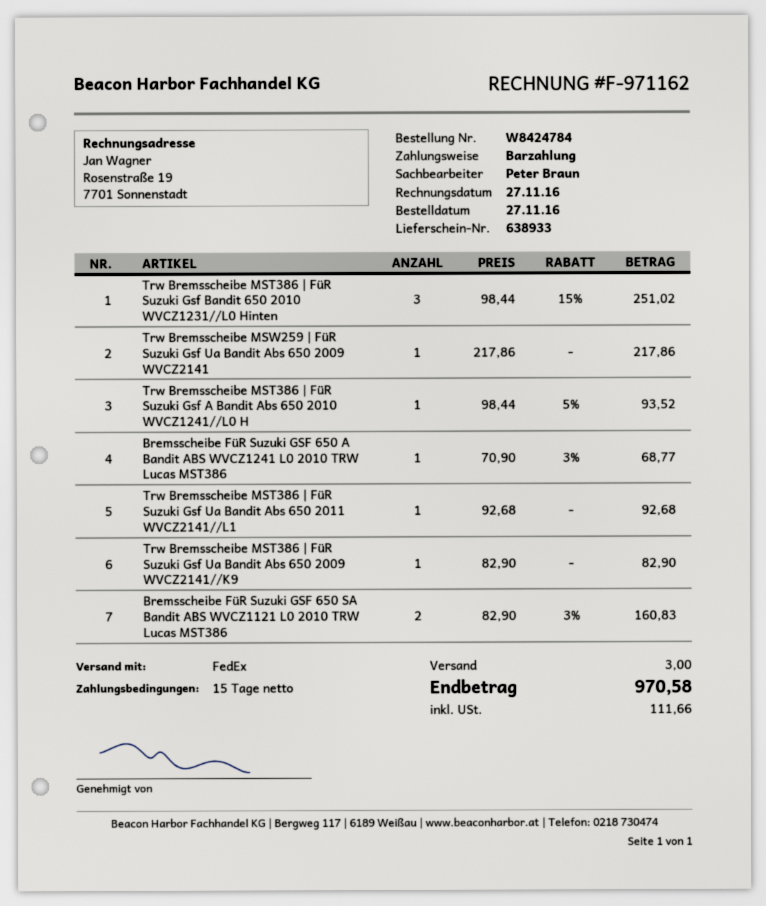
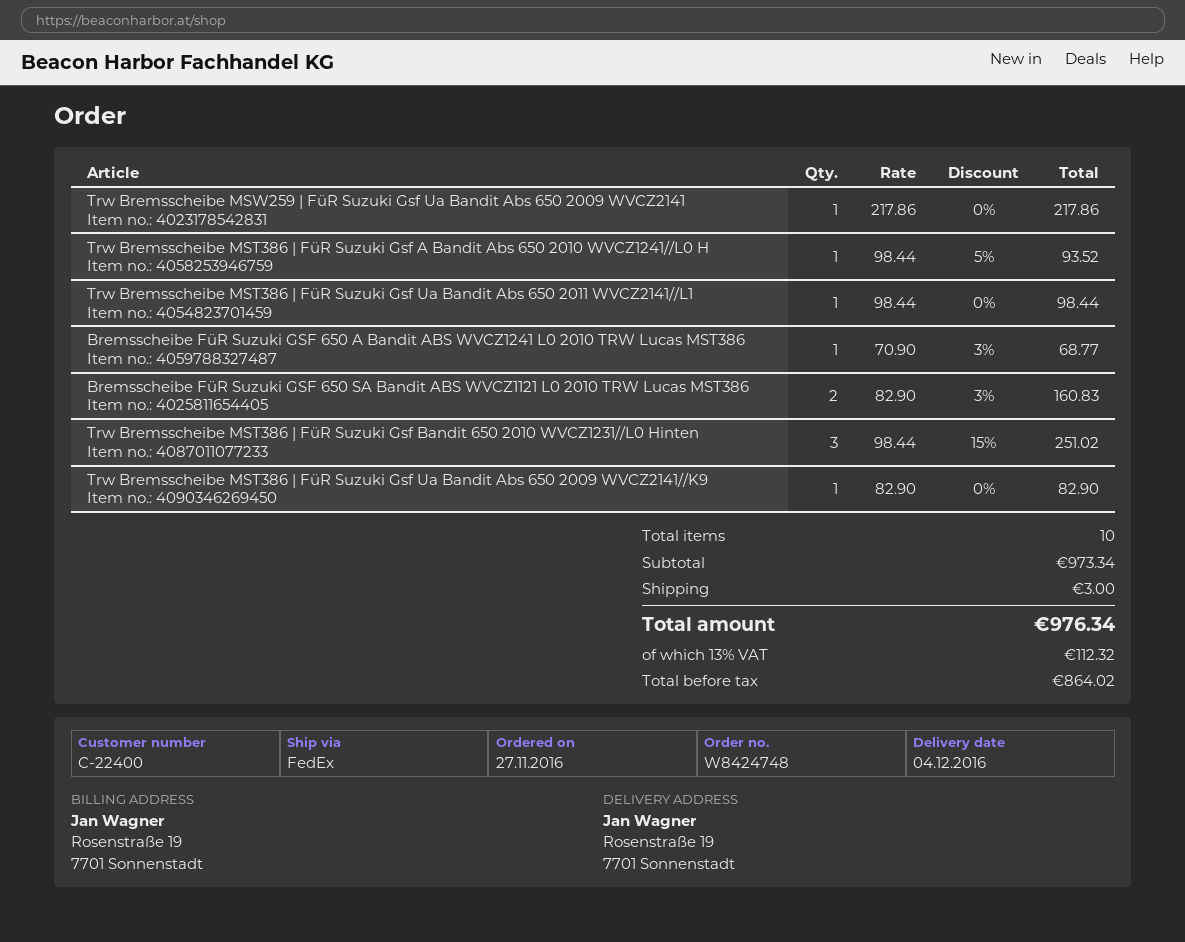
order number: W8424784 -> W8424748
Trw Bremsscheibe MST386 | FüR Suzuki Gsf Ua Bandit Abs 650 2011 WVCZ2141//L1: 1 x 92.68 = 92.68 -> 1 x 98.44 = 98.44
tax: 111.66 -> 112.32
total: 970.58 -> 976.34

